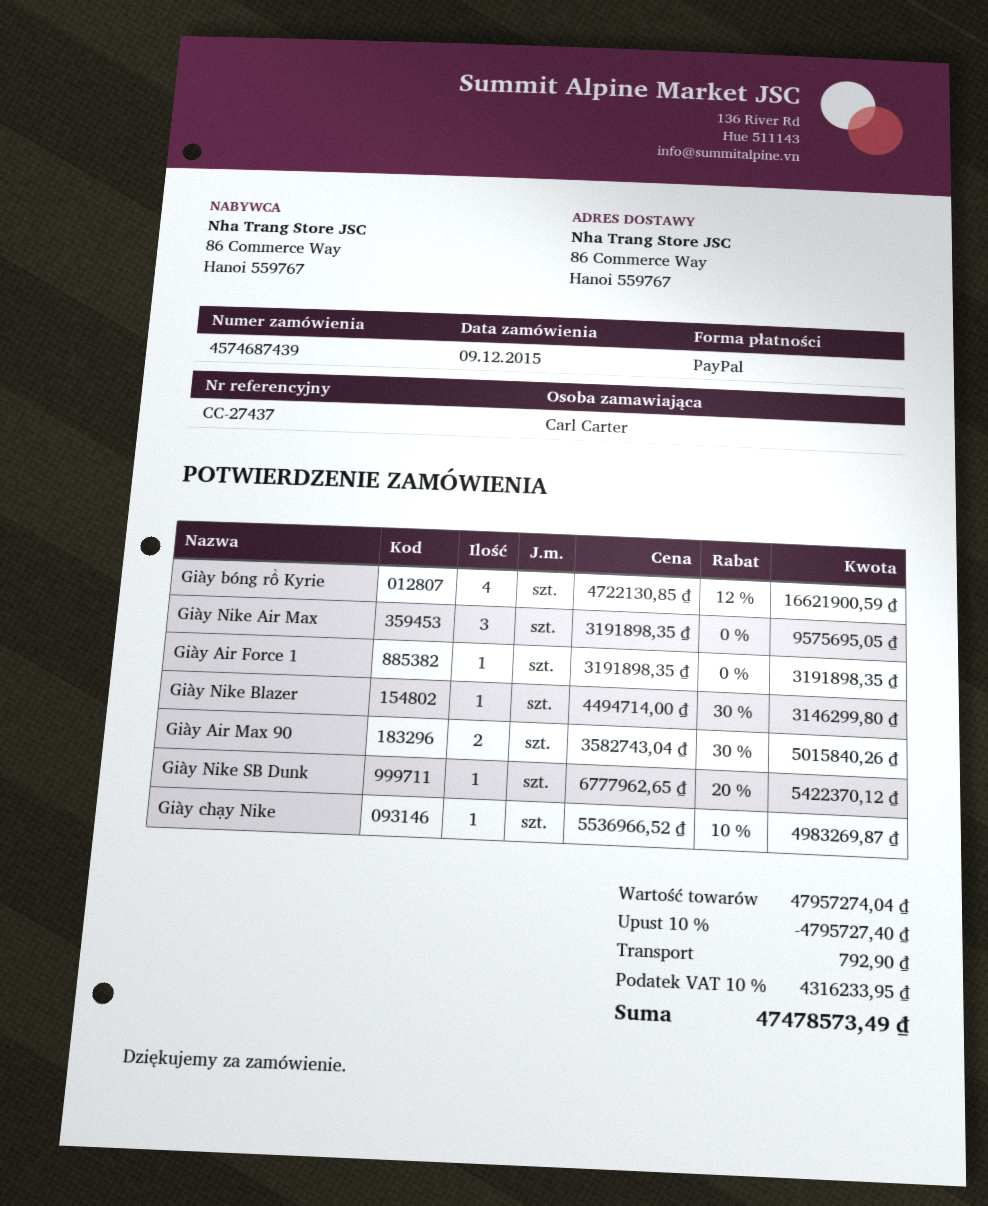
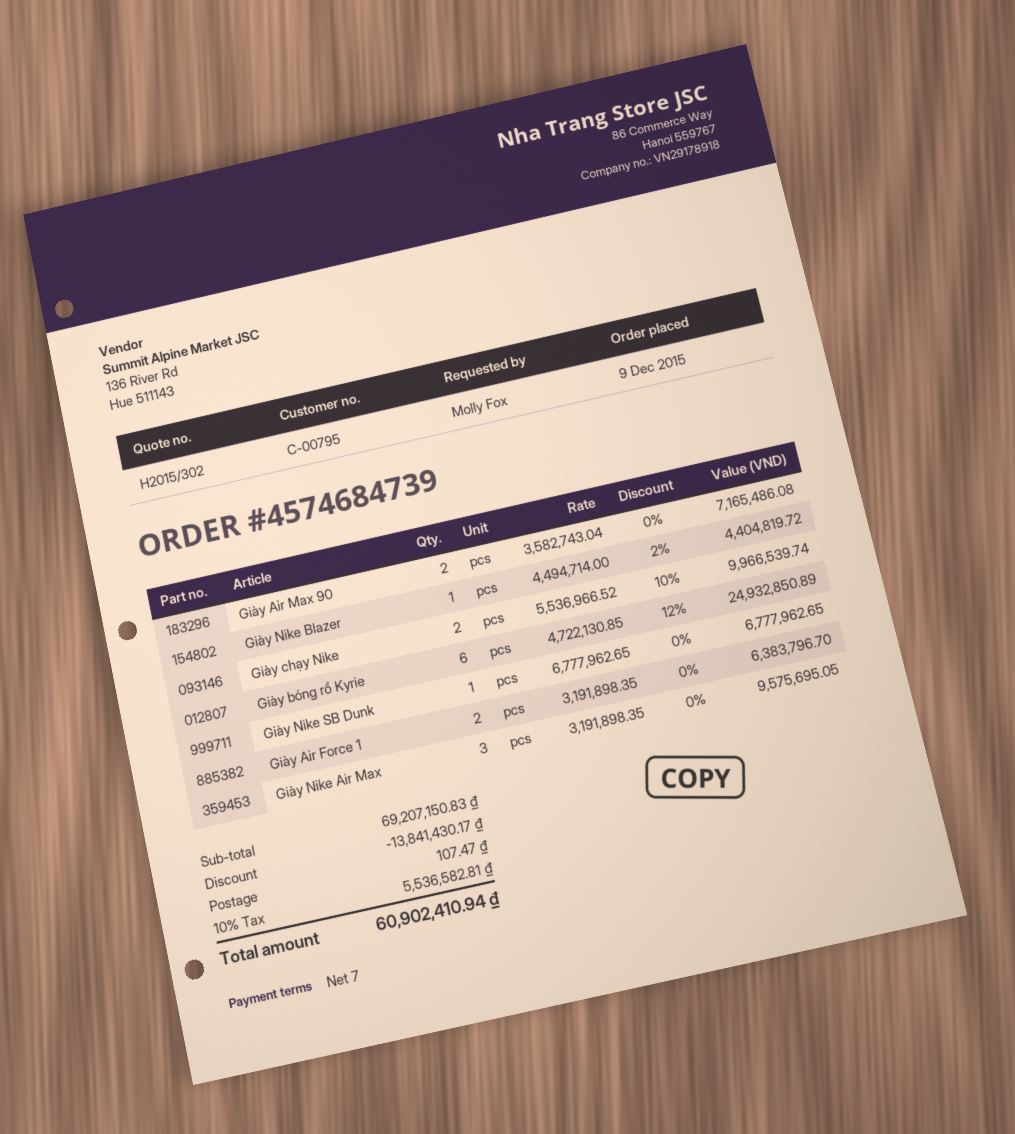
order number: 4574687439 -> 4574684739
ordered by: Carl Carter -> Molly Fox
Giày bóng rổ Kyrie: 4 x 4722130.85 - 12% = 16621900.59 -> 6 x 4722130.85 - 12% = 24932850.89
Giày Air Force 1: 1 x 3191898.35 = 3191898.35 -> 2 x 3191898.35 = 6383796.70
Giày Nike Blazer: 1 x 4494714.00 - 30% = 3146299.80 -> 1 x 4494714.00 - 2% = 4404819.72
Giày Air Max 90: 2 x 3582743.04 - 30% = 5015840.26 -> 2 x 3582743.04 = 7165486.08
Giày Nike SB Dunk: 1 x 6777962.65 - 20% = 5422370.12 -> 1 x 6777962.65 = 6777962.65
Giày chạy Nike: 1 x 5536966.52 - 10% = 4983269.87 -> 2 x 5536966.52 - 10% = 9966539.74
subtotal: 47957274.04 -> 69207150.83
discount: 4795727.40 -> 13841430.17
shipping: 792.90 -> 107.47
tax: 10% = 4316233.95 -> 10% = 5536582.81
total: 47478573.49 -> 60902410.94

